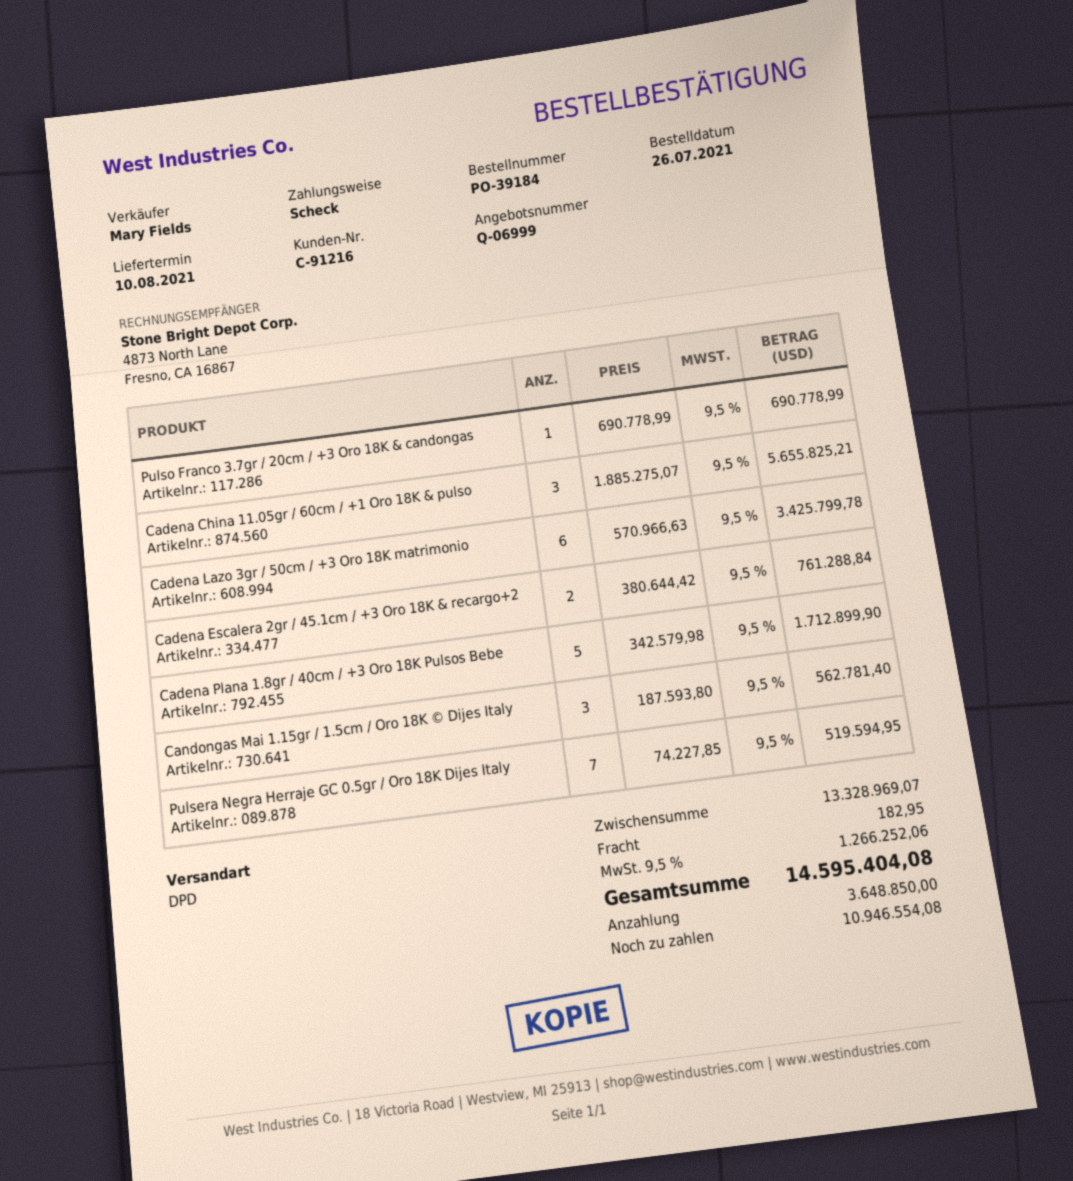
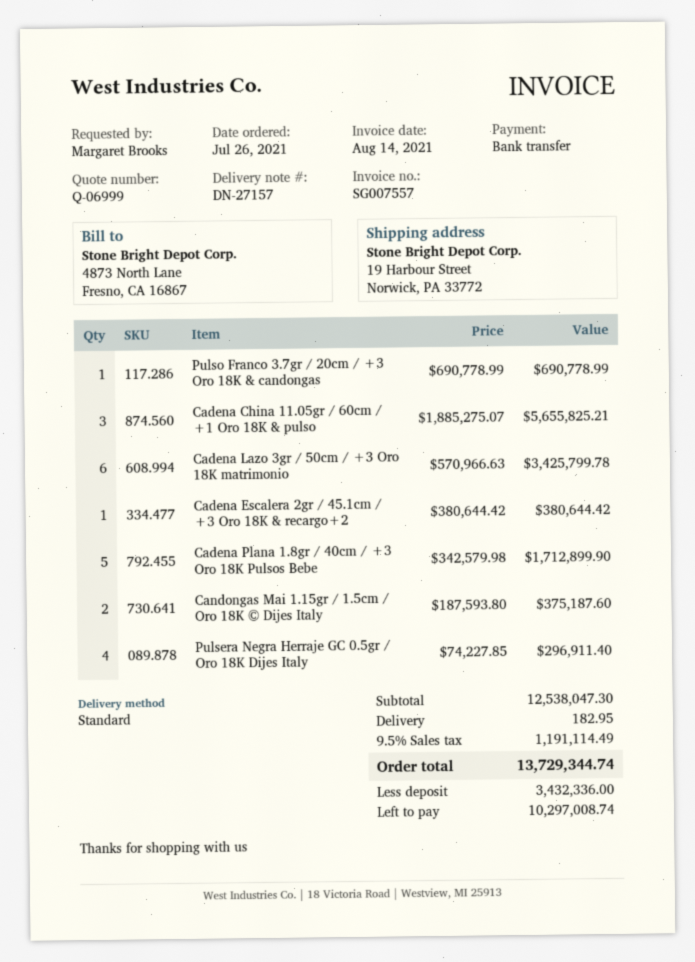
payment method: cheque -> bank transfer
shipping method: DPD -> standard
Cadena Escalera 2gr / 45.1cm / +3 Oro 18K & recargo+2: 2 x 380644.42 = 761288.84 -> 1 x 380644.42 = 380644.42
Candongas Mai 1.15gr / 1.5cm / Oro 18K © Dijes Italy: 3 x 187593.80 = 562781.40 -> 2 x 187593.80 = 375187.60
Pulsera Negra Herraje GC 0.5gr / Oro 18K Dijes Italy: 7 x 74227.85 = 519594.95 -> 4 x 74227.85 = 296911.40
subtotal: 13328969.07 -> 12538047.30
tax: 9.5% = 1266252.06 -> 9.5% = 1191114.49
total: 14595404.08 -> 13729344.74
deposit: 3648850.00 -> 3432336.00
balance: 10946554.08 -> 10297008.74

